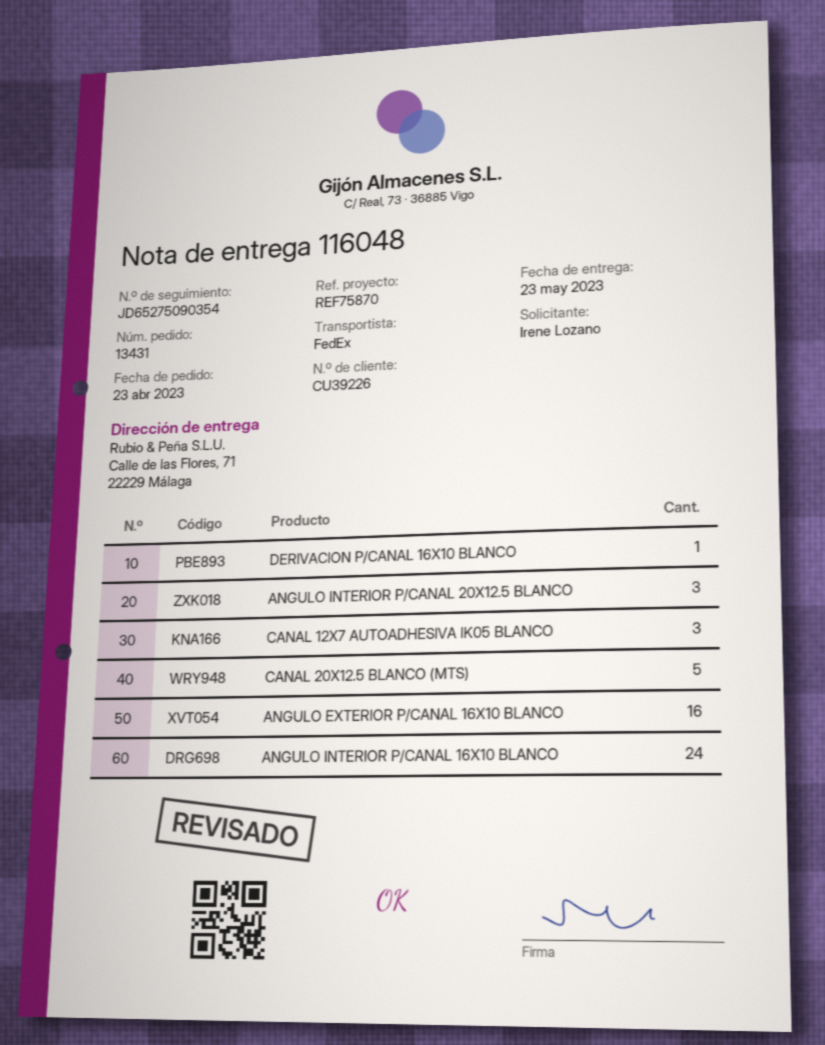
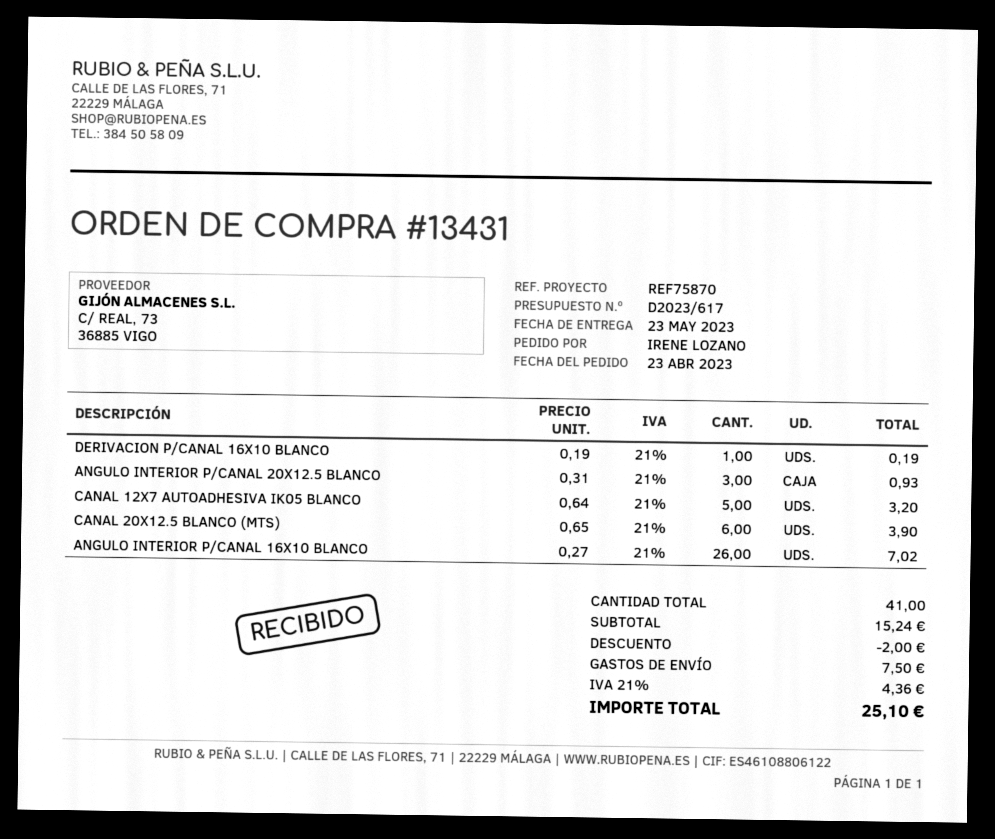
CANAL 12X7 AUTOADHESIVA IK05 BLANCO: 3 -> 5
CANAL 20X12.5 BLANCO (MTS): 5 -> 6
ANGULO EXTERIOR P/CANAL 16X10 BLANCO: 16 -> none
ANGULO INTERIOR P/CANAL 16X10 BLANCO: 24 -> 26

